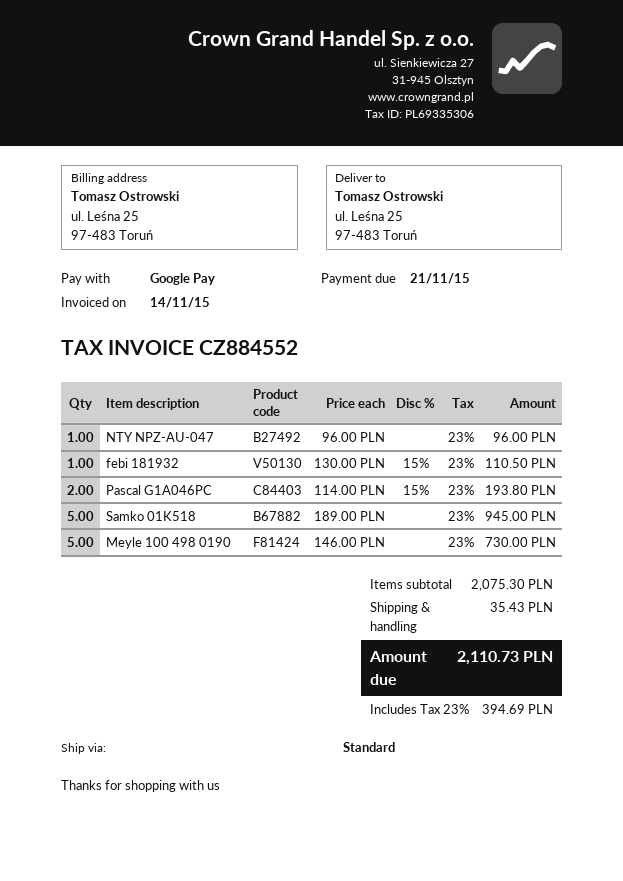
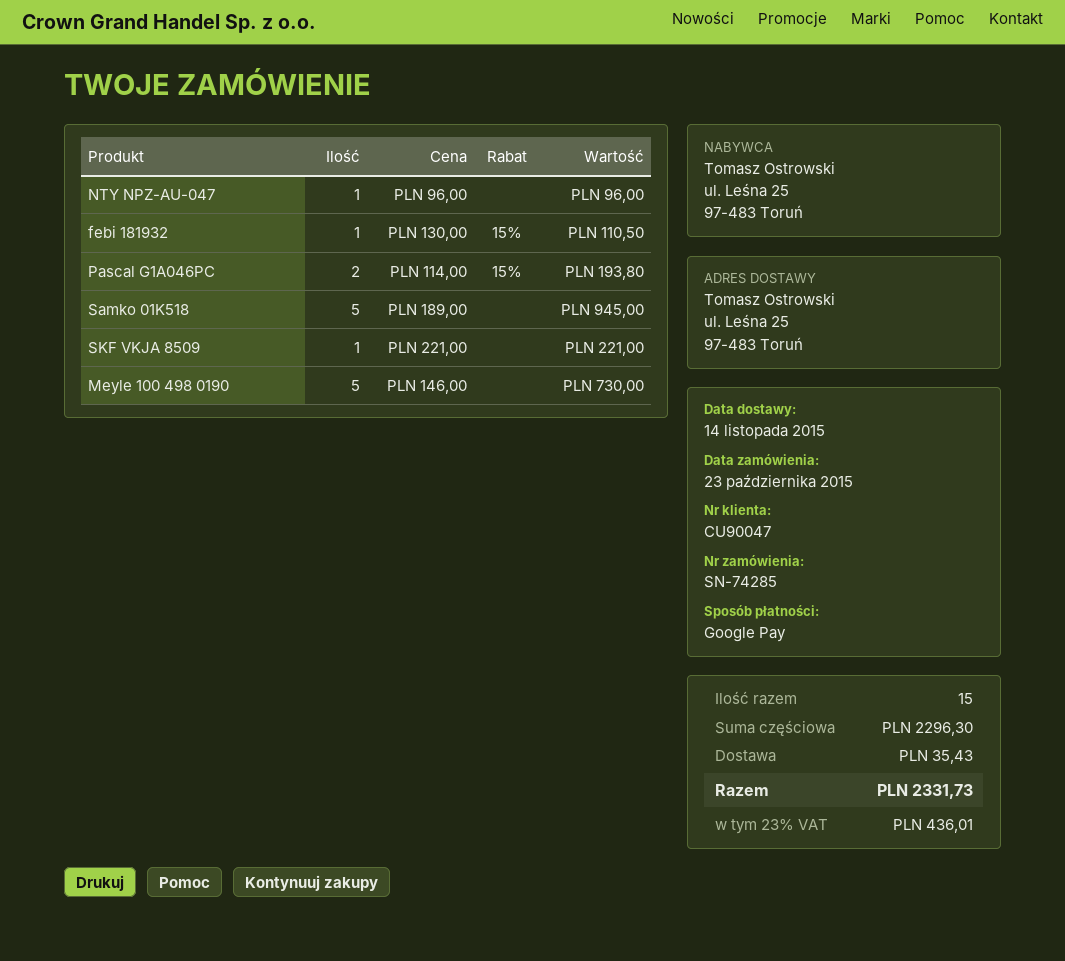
SKF VKJA 8509: none -> 1 x 221.00 = 221.00
subtotal: 2075.30 -> 2296.30
tax: 23% = 394.69 -> 23% = 436.01
total: 2110.73 -> 2331.73

